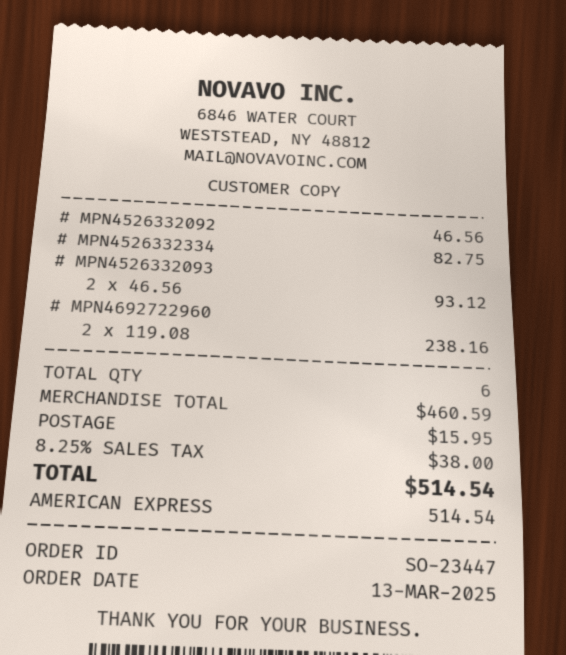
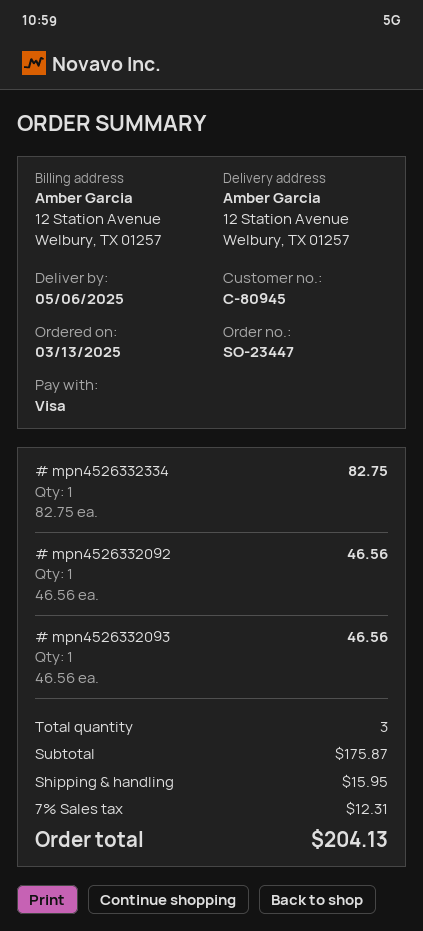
payment method: American Express -> Visa
# MPN4526332093: 2 x 46.56 = 93.12 -> 1 x 46.56 = 46.56
# MPN4692722960: 2 x 119.08 = 238.16 -> none
total quantity: 6 -> 3
subtotal: 460.59 -> 175.87
tax: 8.25% = 38.00 -> 7% = 12.31
total: 514.54 -> 204.13

